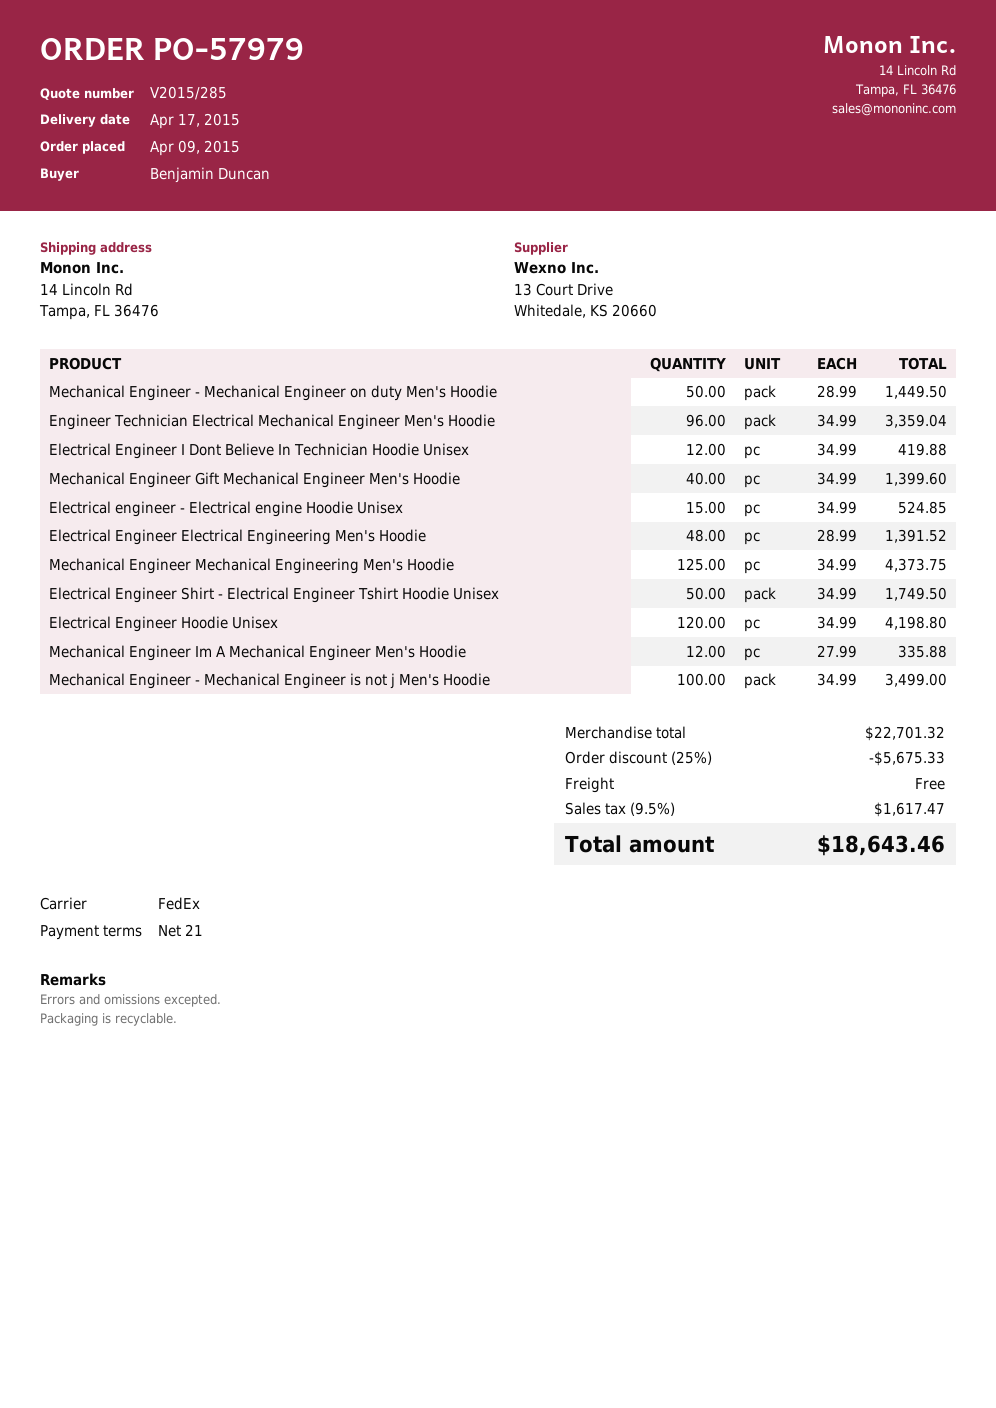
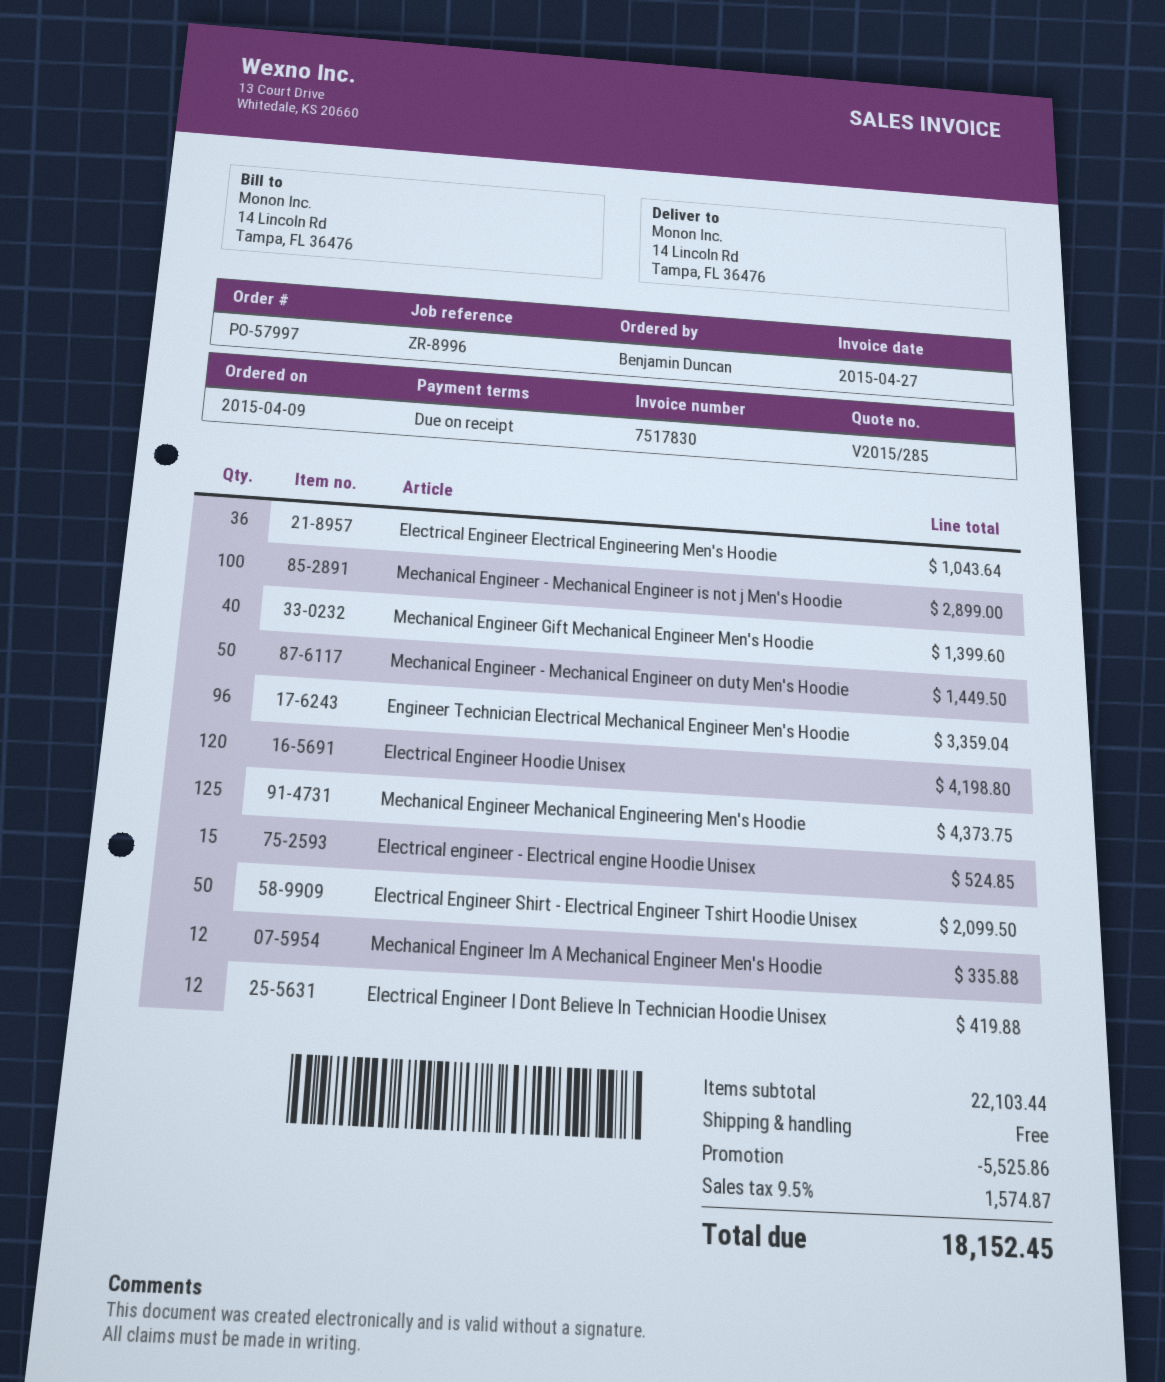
order number: PO-57979 -> PO-57997
payment terms: 21 days -> on receipt
Electrical Engineer Electrical Engineering Men's Hoodie: 48 for 1391.52 -> 36 for 1043.64
Electrical Engineer Shirt - Electrical Engineer Tshirt Hoodie Unisex: 50 for 1749.50 -> 50 for 2099.50
Mechanical Engineer - Mechanical Engineer is not j Men's Hoodie: 100 for 3499.00 -> 100 for 2899.00
subtotal: 22701.32 -> 22103.44
discount: 5675.33 -> 5525.86
tax: 9.5% = 1617.47 -> 9.5% = 1574.87
total: 18643.46 -> 18152.45

